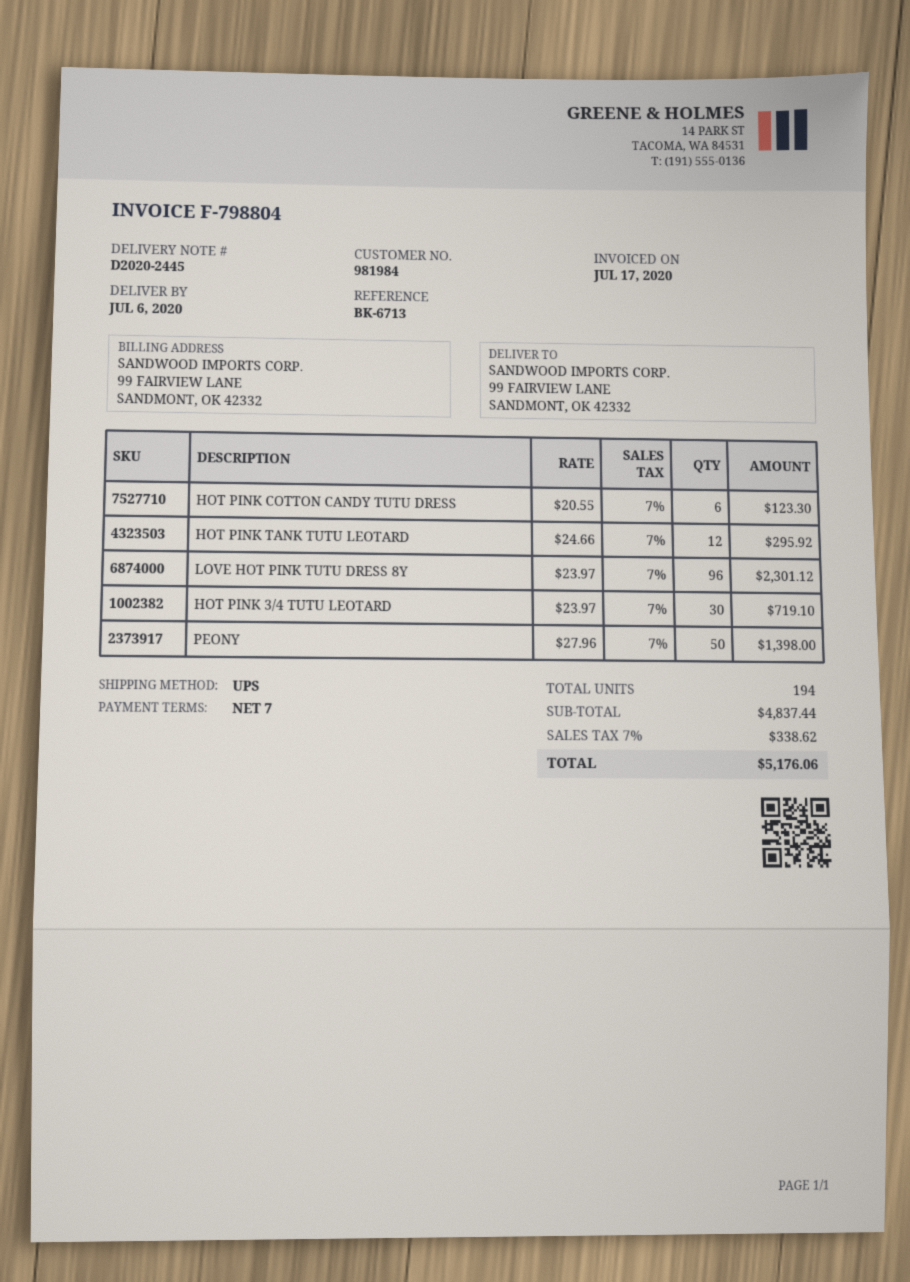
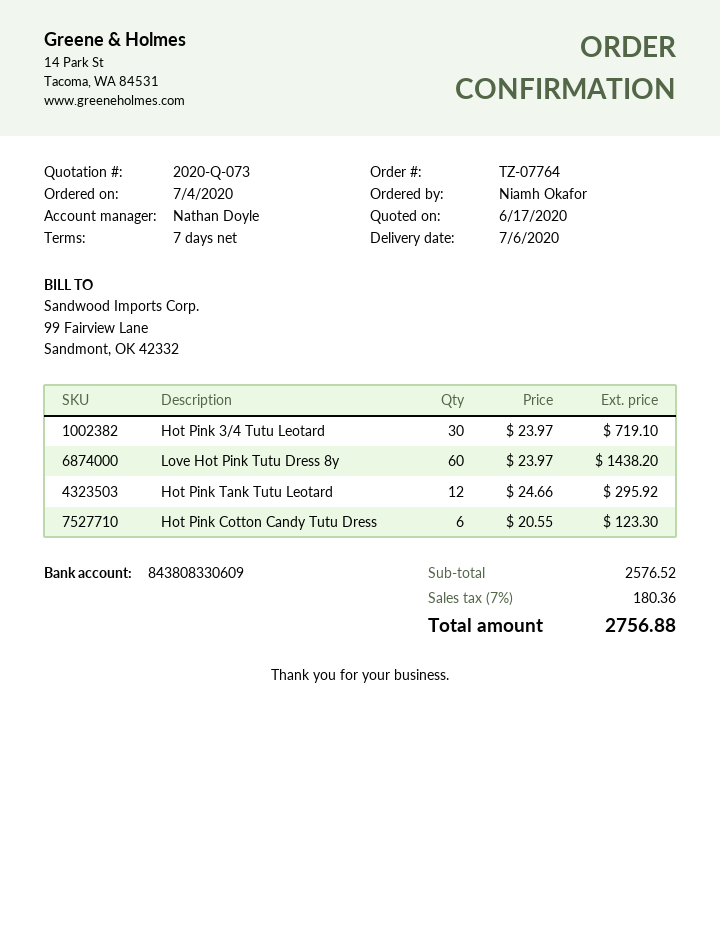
LOVE HOT PINK TUTU DRESS 8Y: 96 x 23.97 = 2301.12 -> 60 x 23.97 = 1438.20
PEONY: 50 x 27.96 = 1398.00 -> none
subtotal: 4837.44 -> 2576.52
tax: 7% = 338.62 -> 7% = 180.36
total: 5176.06 -> 2756.88

